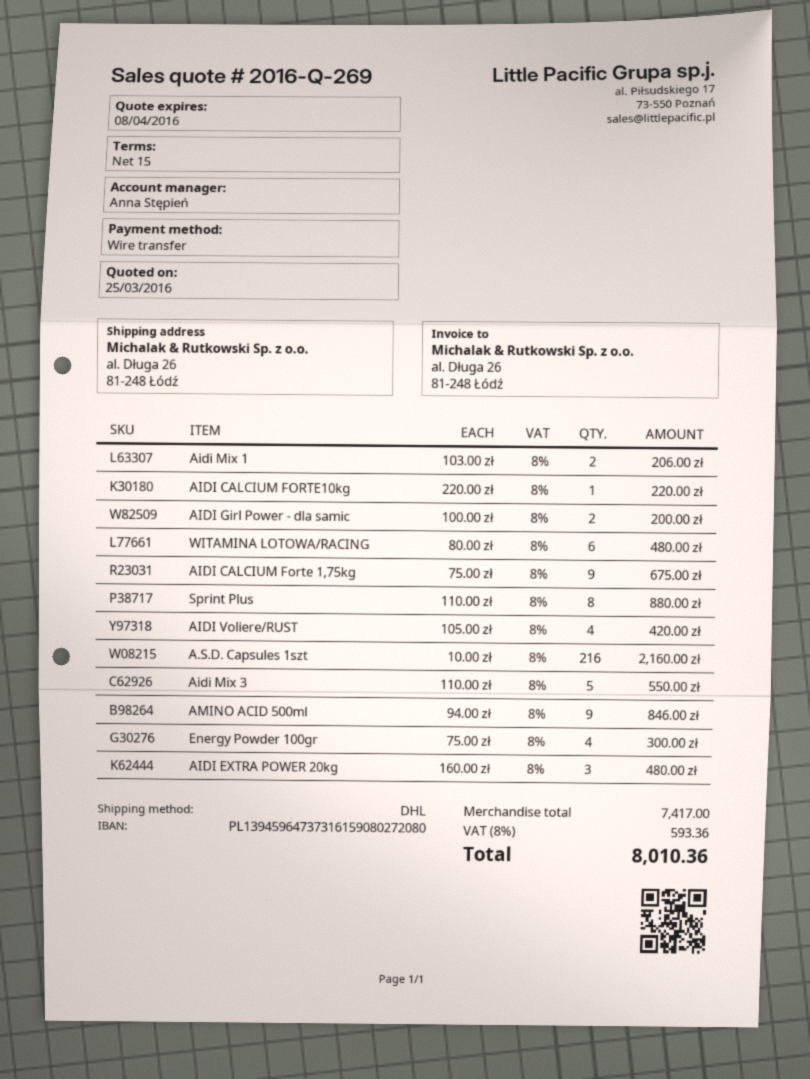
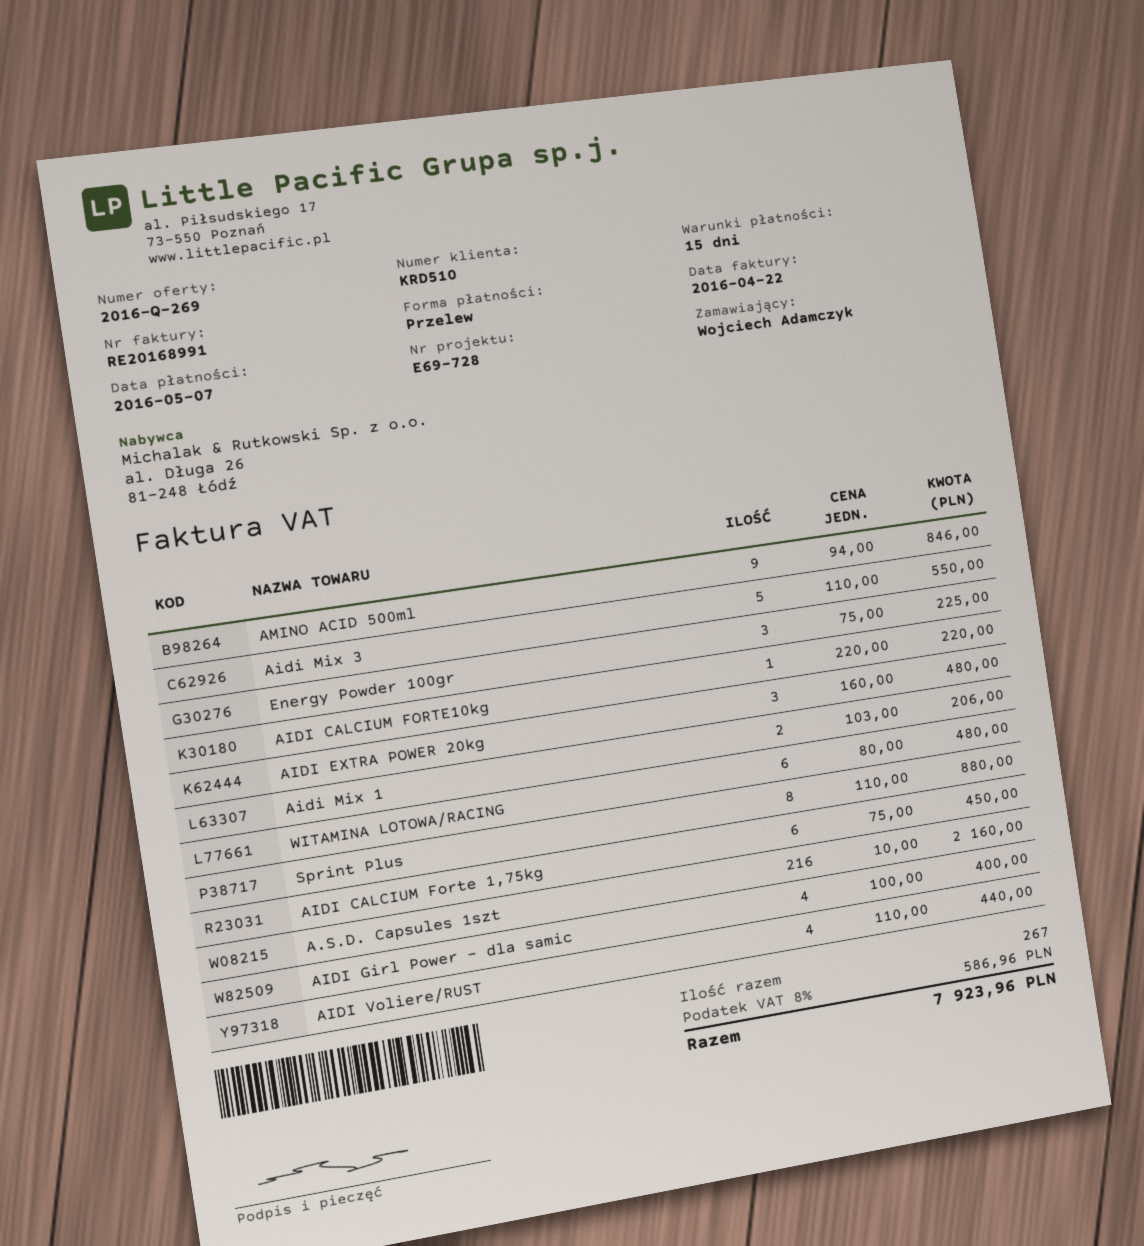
AIDI Girl Power - dla samic: 2 x 100.00 = 200.00 -> 4 x 100.00 = 400.00
AIDI CALCIUM Forte 1,75kg: 9 x 75.00 = 675.00 -> 6 x 75.00 = 450.00
AIDI Voliere/RUST: 4 x 105.00 = 420.00 -> 4 x 110.00 = 440.00
Energy Powder 100gr: 4 x 75.00 = 300.00 -> 3 x 75.00 = 225.00
tax: 8% = 593.36 -> 8% = 586.96
total: 8010.36 -> 7923.96

